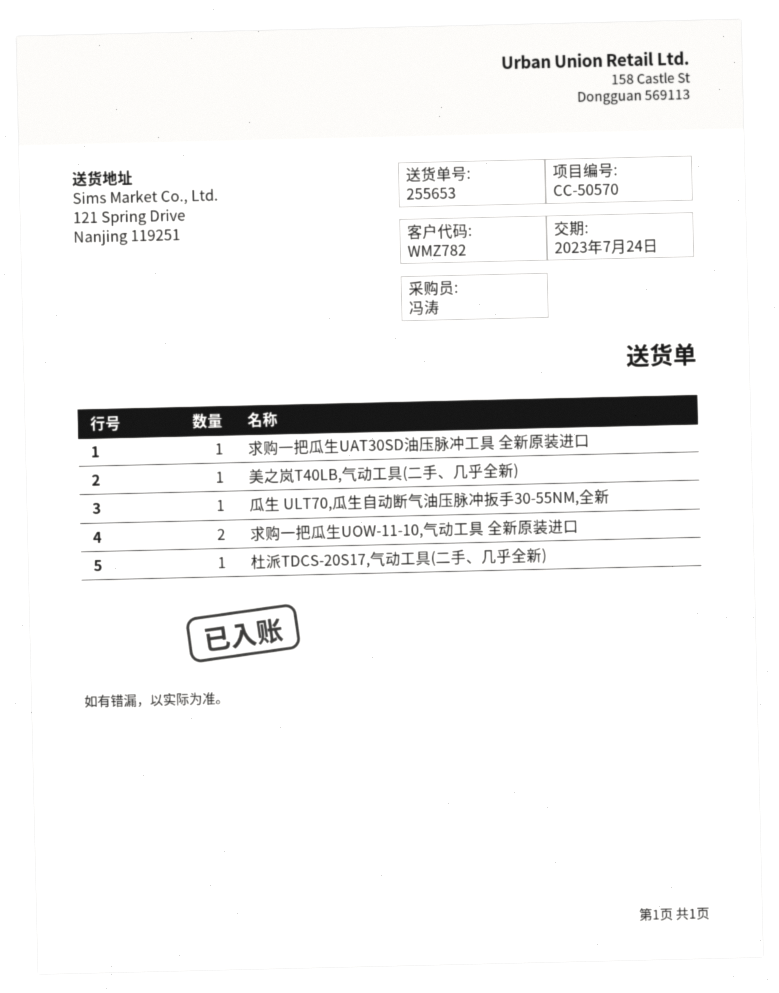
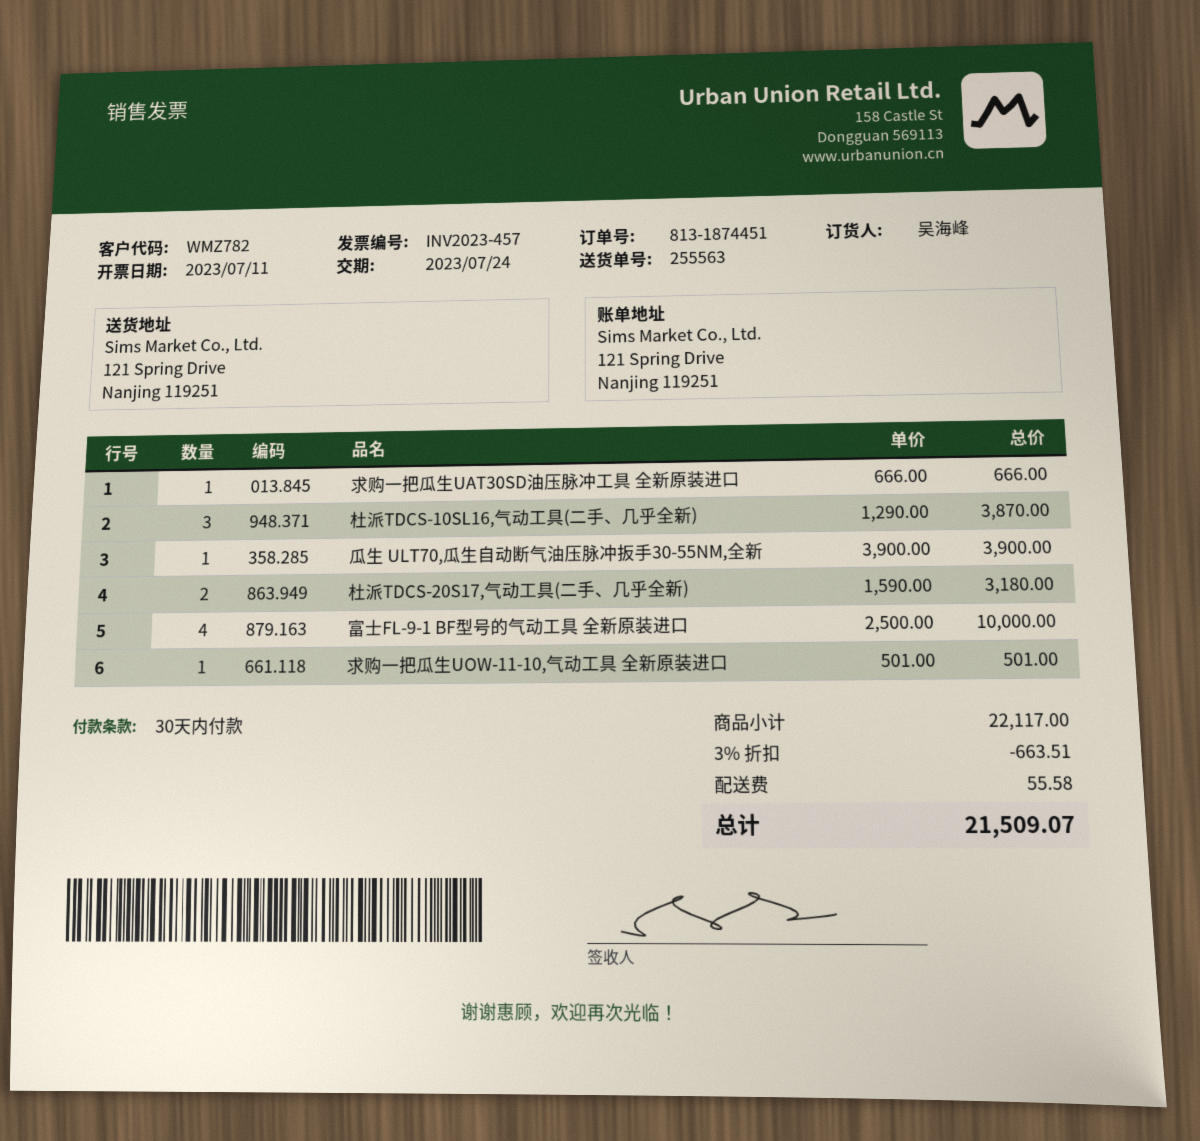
delivery note number: 255653 -> 255563
ordered by: 冯涛 -> 吴海峰
美之岚T40LB,气动工具(二手、几乎全新): 1 -> none
求购一把瓜生UOW-11-10,气动工具 全新原装进口: 2 -> 1
杜派TDCS-20S17,气动工具(二手、几乎全新): 1 -> 2
杜派TDCS-10SL16,气动工具(二手、几乎全新): none -> 3
富士FL-9-1 BF型号的气动工具 全新原装进口: none -> 4

